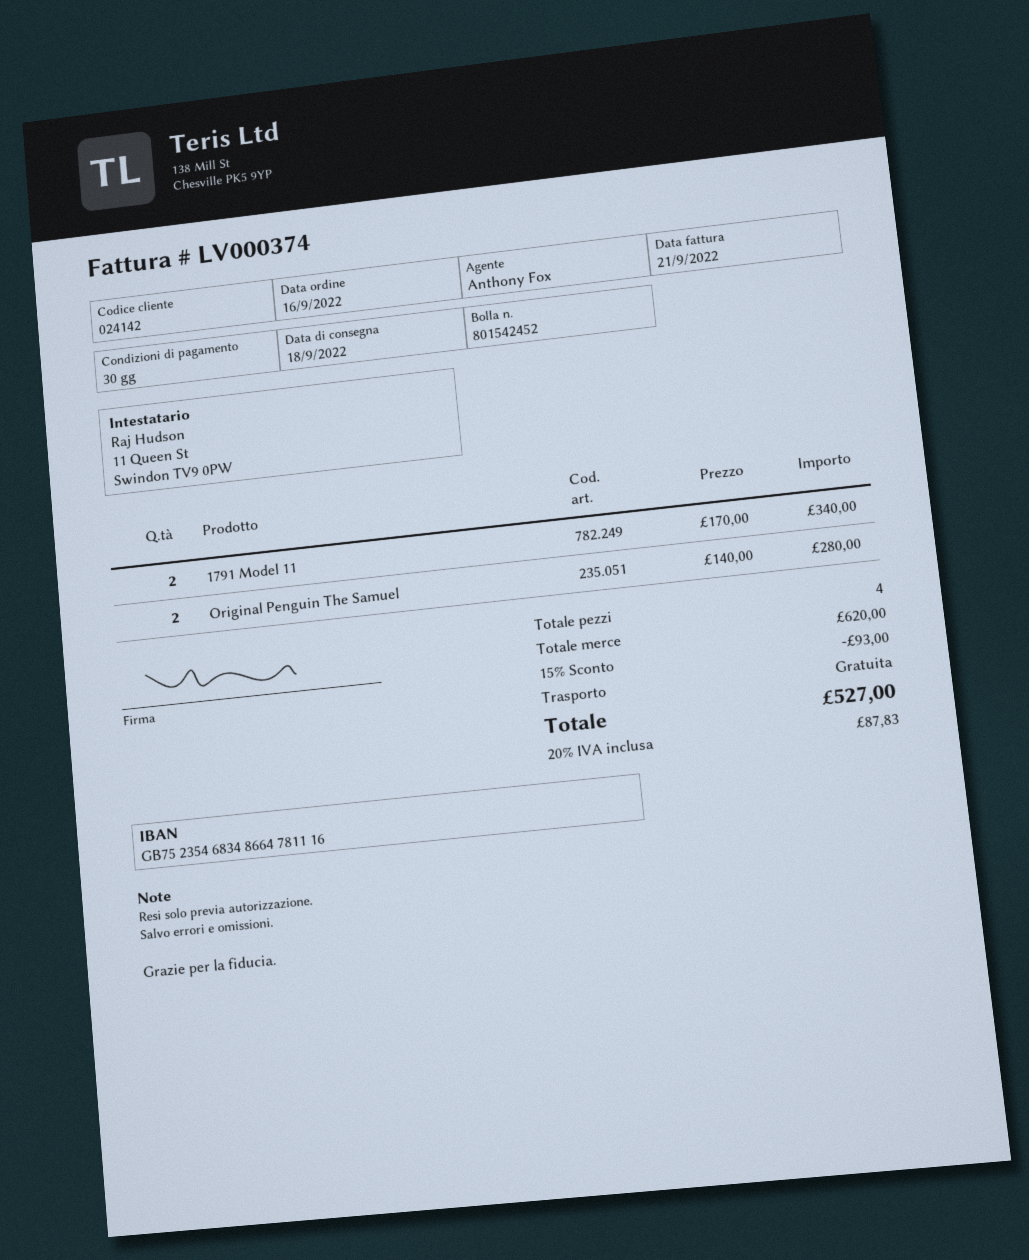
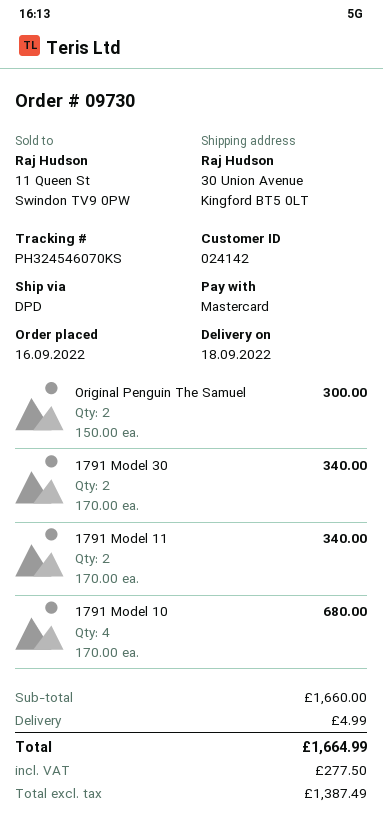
Original Penguin The Samuel: 2 x 140.00 = 280.00 -> 2 x 150.00 = 300.00
1791 Model 30: none -> 2 x 170.00 = 340.00
1791 Model 10: none -> 4 x 170.00 = 680.00
subtotal: 620.00 -> 1660.00
discount: 15% = 93.00 -> none
shipping: 0.00 -> 4.99
tax: 87.83 -> 277.50
total: 527.00 -> 1664.99

